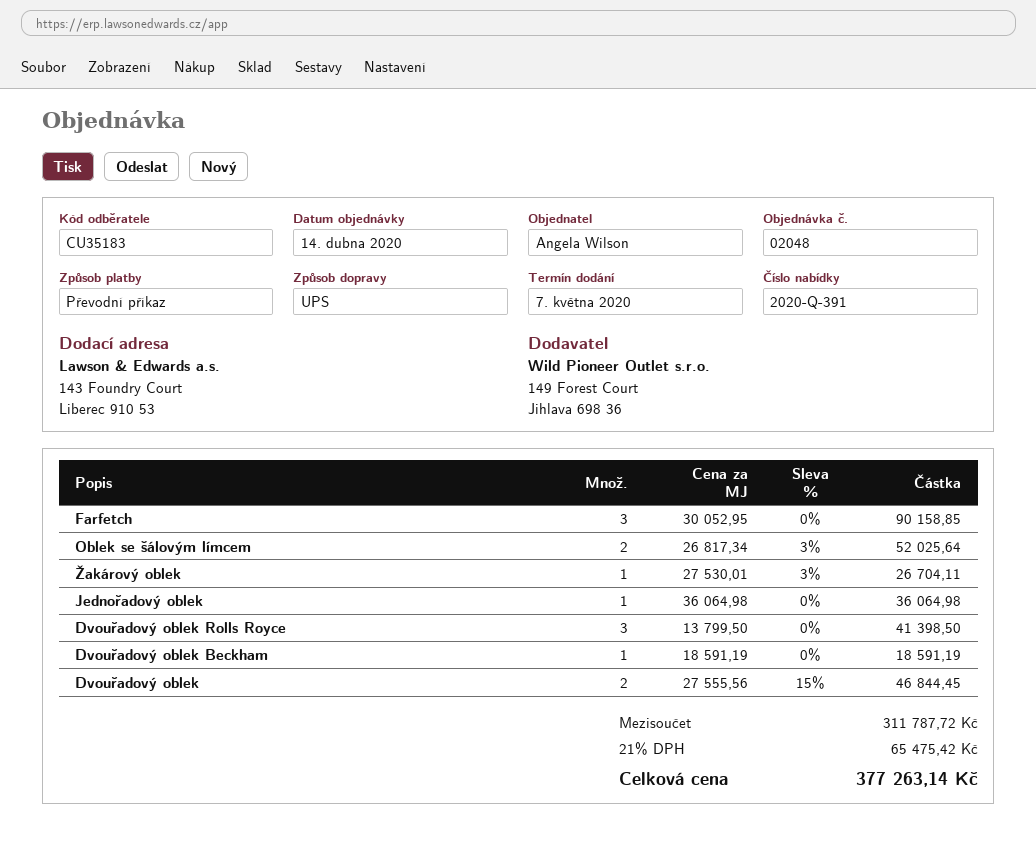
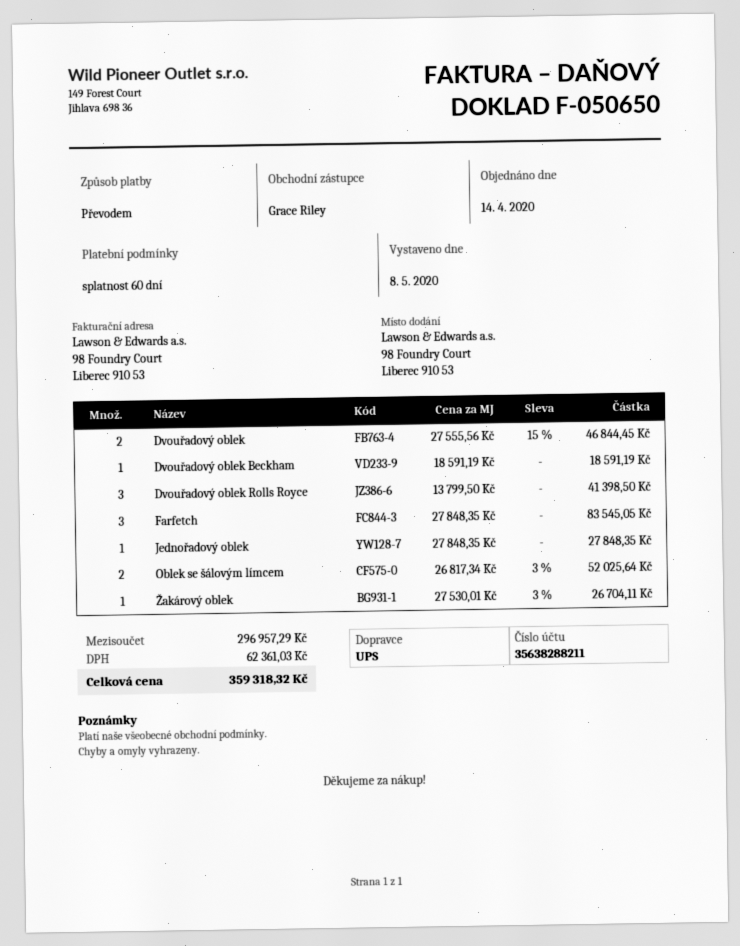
ship to: 143 Foundry Court, Liberec 910 53 -> 98 Foundry Court, Liberec 910 53
Farfetch: 3 x 30052.95 = 90158.85 -> 3 x 27848.35 = 83545.05
Jednořadový oblek: 1 x 36064.98 = 36064.98 -> 1 x 27848.35 = 27848.35
subtotal: 311787.72 -> 296957.29
tax: 65475.42 -> 62361.03
total: 377263.14 -> 359318.32

